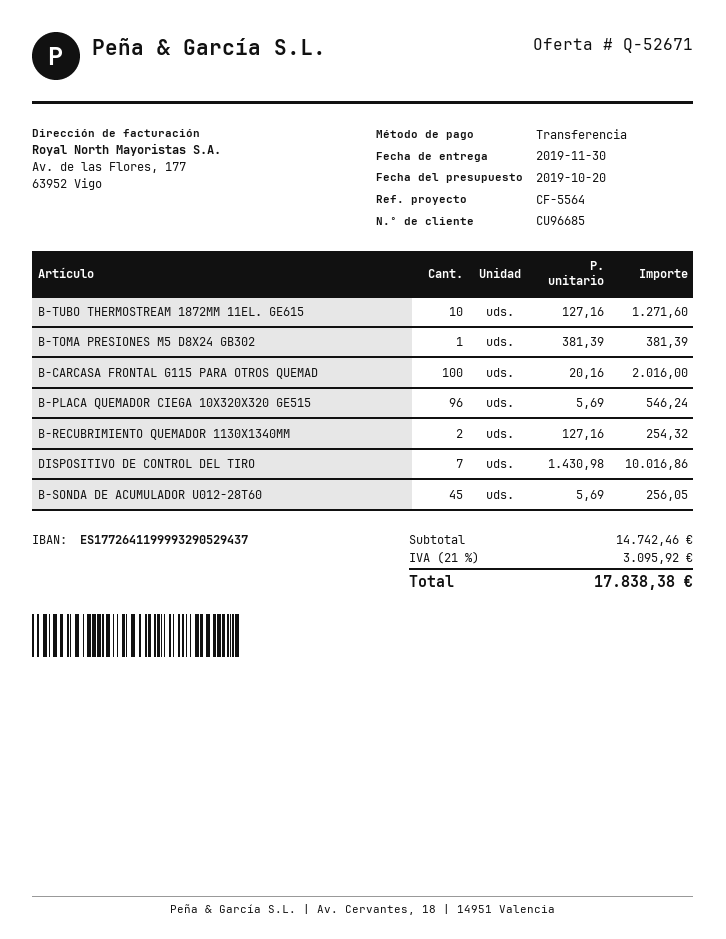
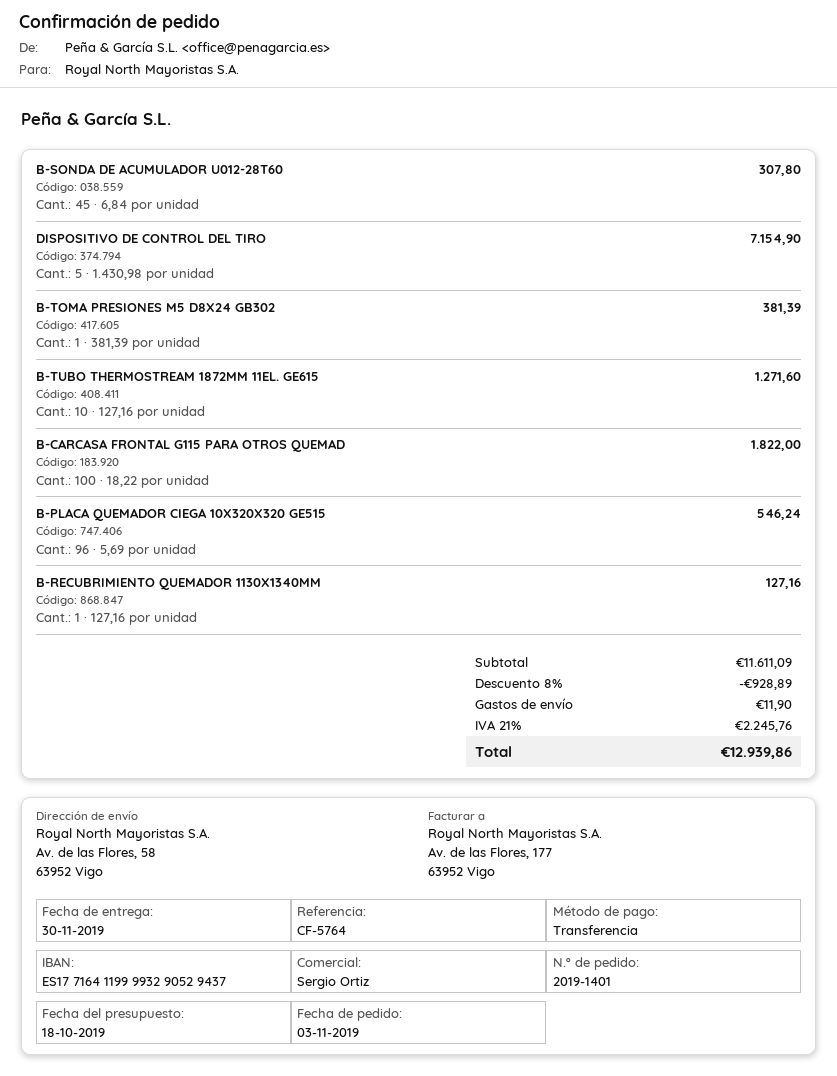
quote date: 2019-10-20 -> 2019-10-18
reference: CF-5564 -> CF-5764
bank account: ES1772641199993290529437 -> ES1771641199993290529437
B-CARCASA FRONTAL G115 PARA OTROS QUEMAD: 100 x 20.16 = 2016.00 -> 100 x 18.22 = 1822.00
B-RECUBRIMIENTO QUEMADOR 1130X1340MM: 2 x 127.16 = 254.32 -> 1 x 127.16 = 127.16
DISPOSITIVO DE CONTROL DEL TIRO: 7 x 1430.98 = 10016.86 -> 5 x 1430.98 = 7154.90
B-SONDA DE ACUMULADOR U012-28T60: 45 x 5.69 = 256.05 -> 45 x 6.84 = 307.80
subtotal: 14742.46 -> 11611.09
discount: none -> 8% = 928.89
shipping: none -> 11.90
tax: 21% = 3095.92 -> 21% = 2245.76
total: 17838.38 -> 12939.86

